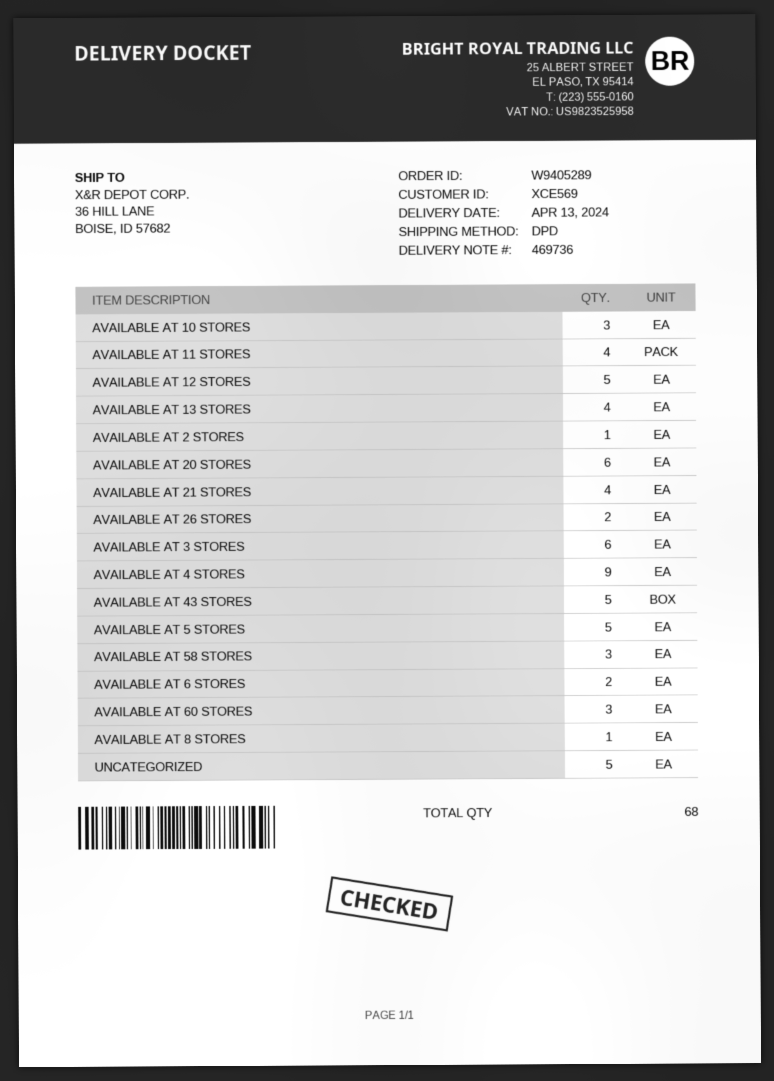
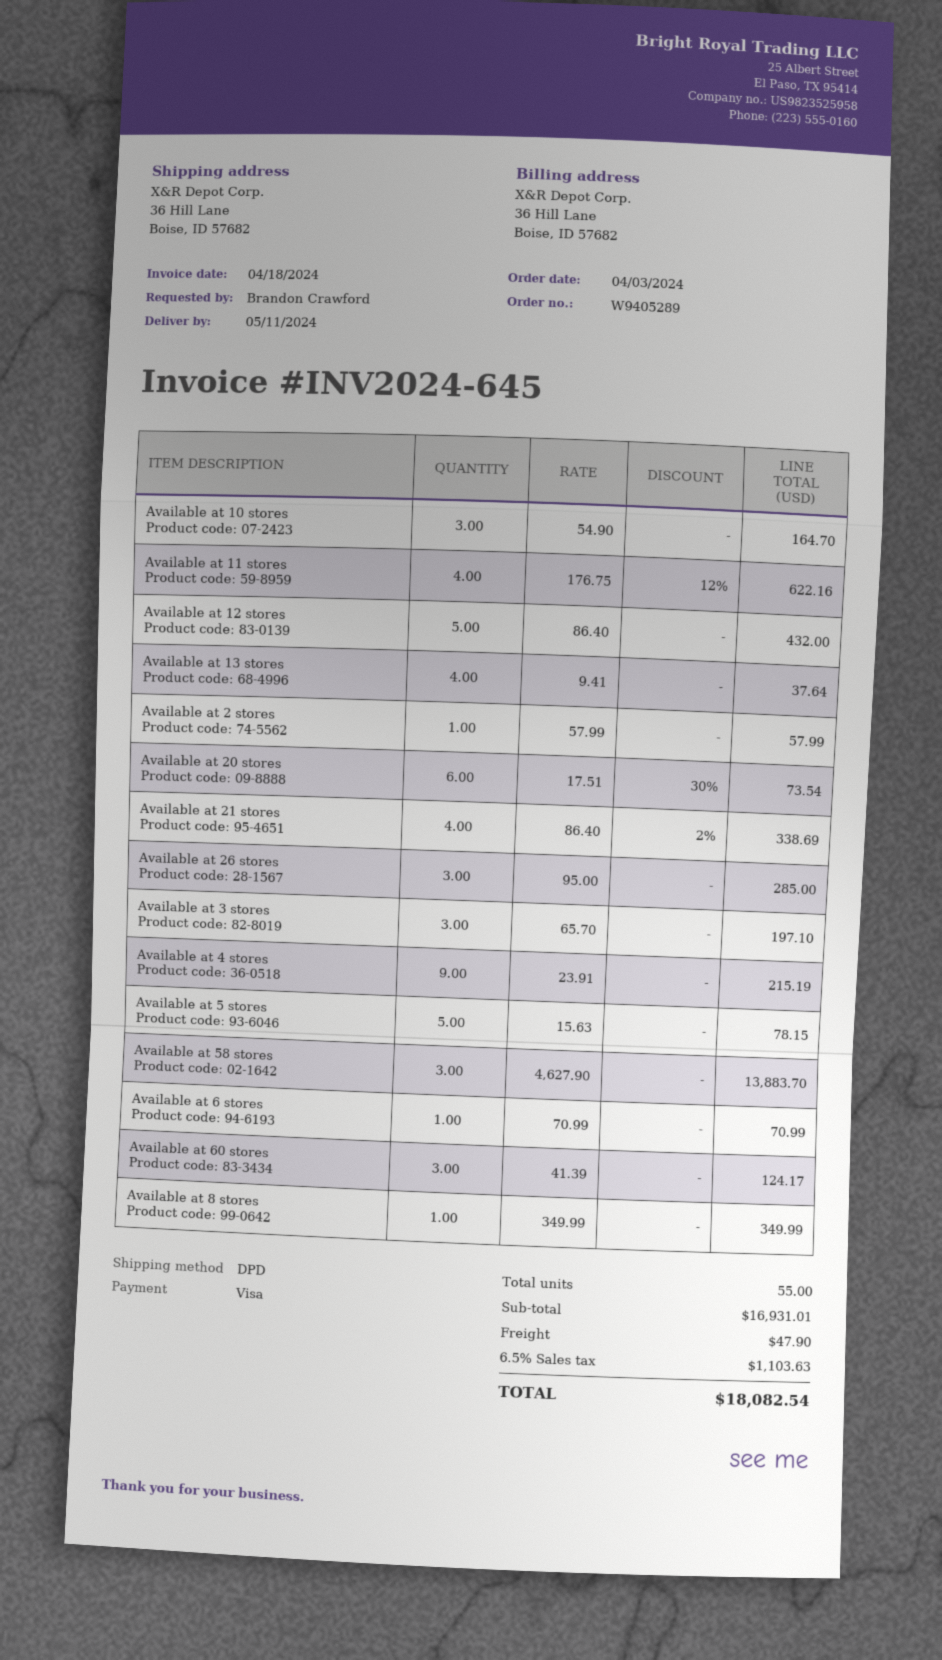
delivery date: 2024-04-13 -> 2024-05-11
AVAILABLE AT 26 STORES: 2 -> 3
AVAILABLE AT 3 STORES: 6 -> 3
AVAILABLE AT 43 STORES: 5 -> none
AVAILABLE AT 6 STORES: 2 -> 1
UNCATEGORIZED: 5 -> none
total quantity: 68 -> 55

